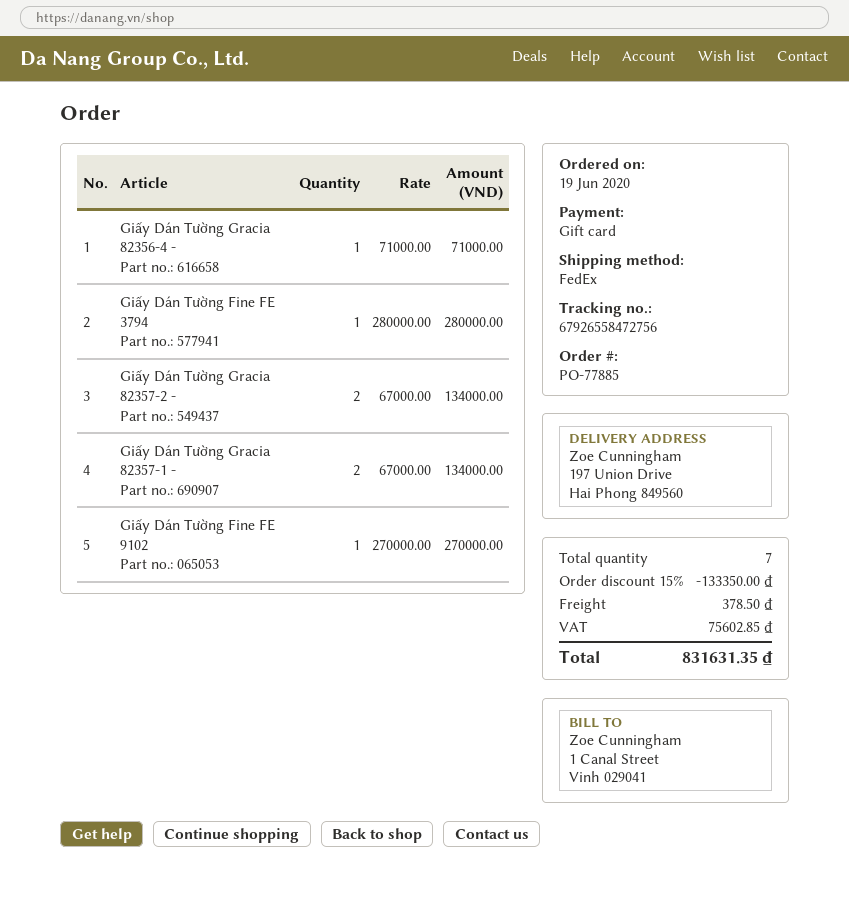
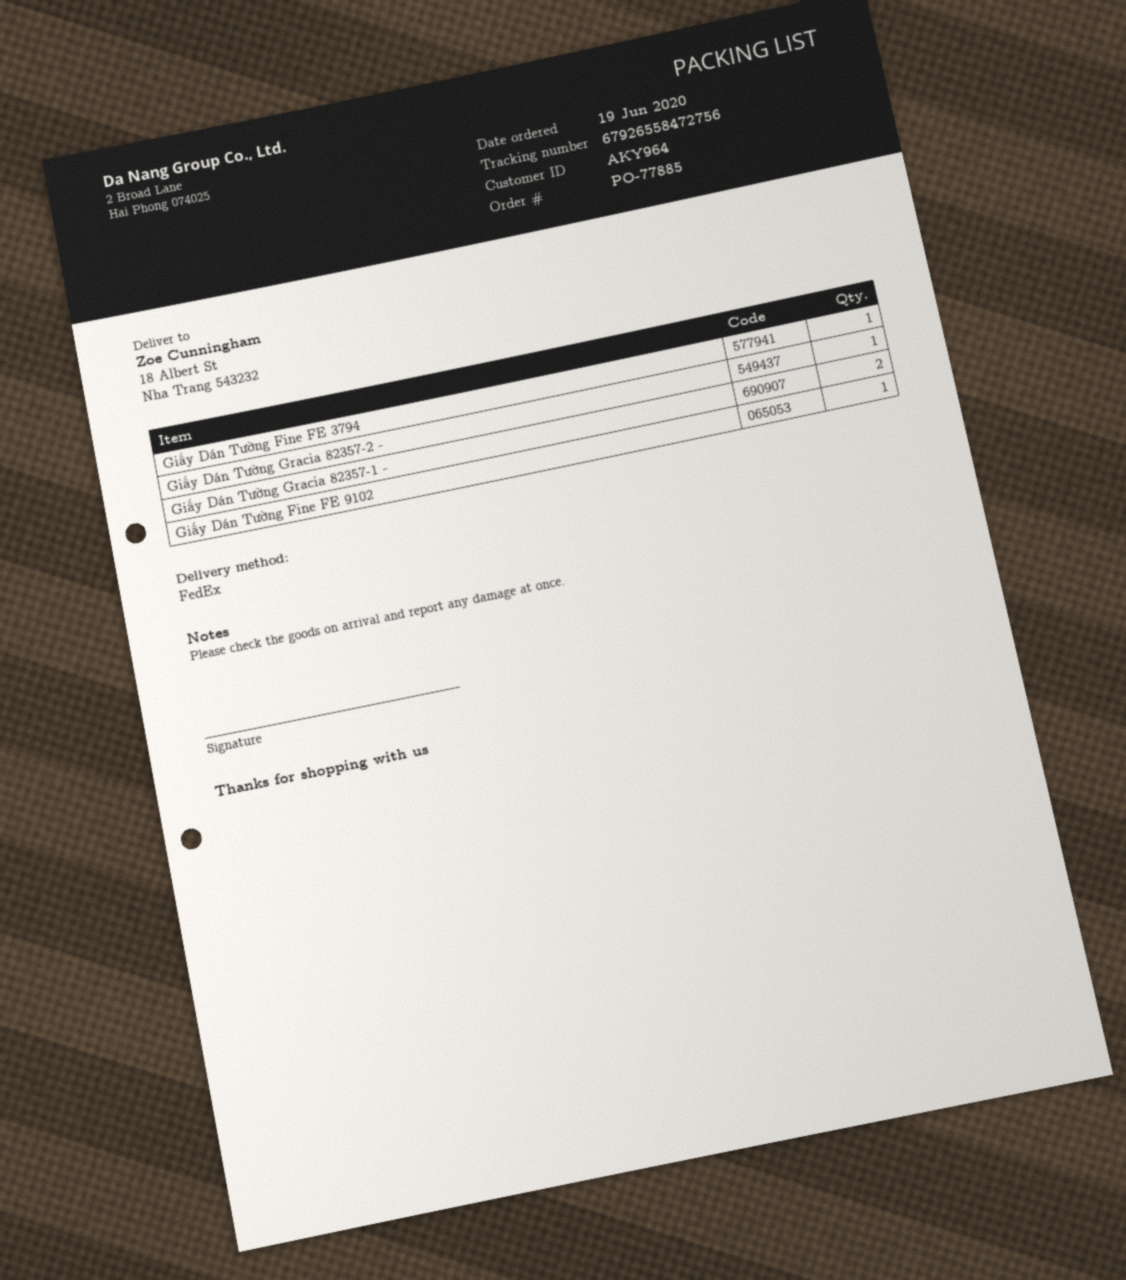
ship to: 197 Union Drive, Hai Phong 849560 -> 18 Albert St, Nha Trang 543232
Giấy Dán Tường Gracia 82356-4 -: 1 -> none
Giấy Dán Tường Gracia 82357-2 -: 2 -> 1

